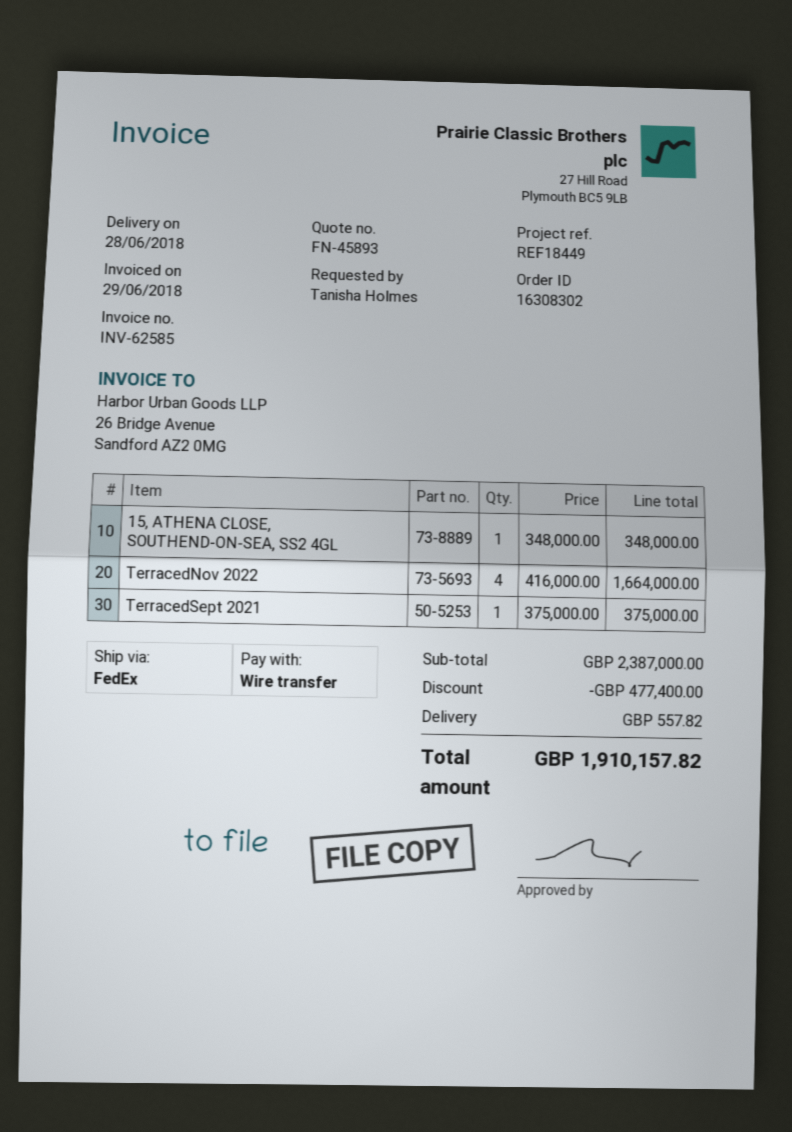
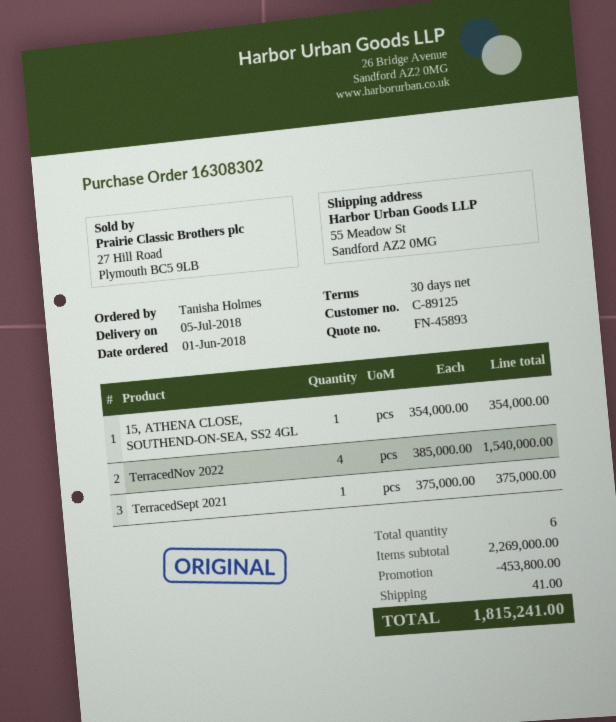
delivery date: 2018-06-28 -> 2018-07-05
15, ATHENA CLOSE, SOUTHEND-ON-SEA, SS2 4GL: 1 x 348000.00 = 348000.00 -> 1 x 354000.00 = 354000.00
TerracedNov 2022: 4 x 416000.00 = 1664000.00 -> 4 x 385000.00 = 1540000.00
subtotal: 2387000.00 -> 2269000.00
discount: 477400.00 -> 453800.00
shipping: 557.82 -> 41.00
total: 1910157.82 -> 1815241.00

